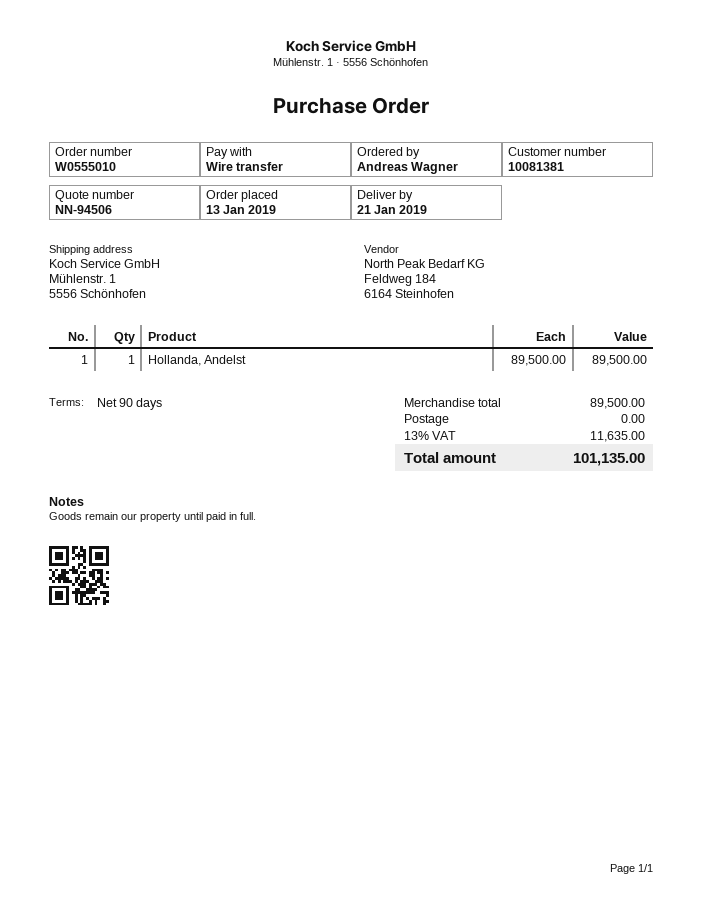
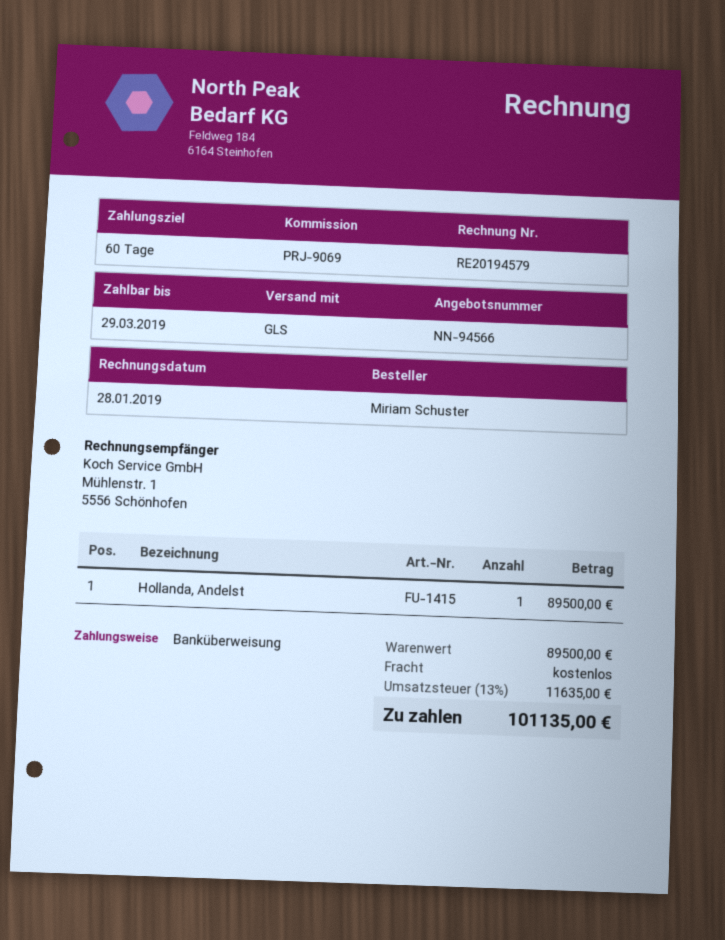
quote number: NN-94506 -> NN-94566
payment terms: 90 days -> 60 days
ordered by: Andreas Wagner -> Miriam Schuster

